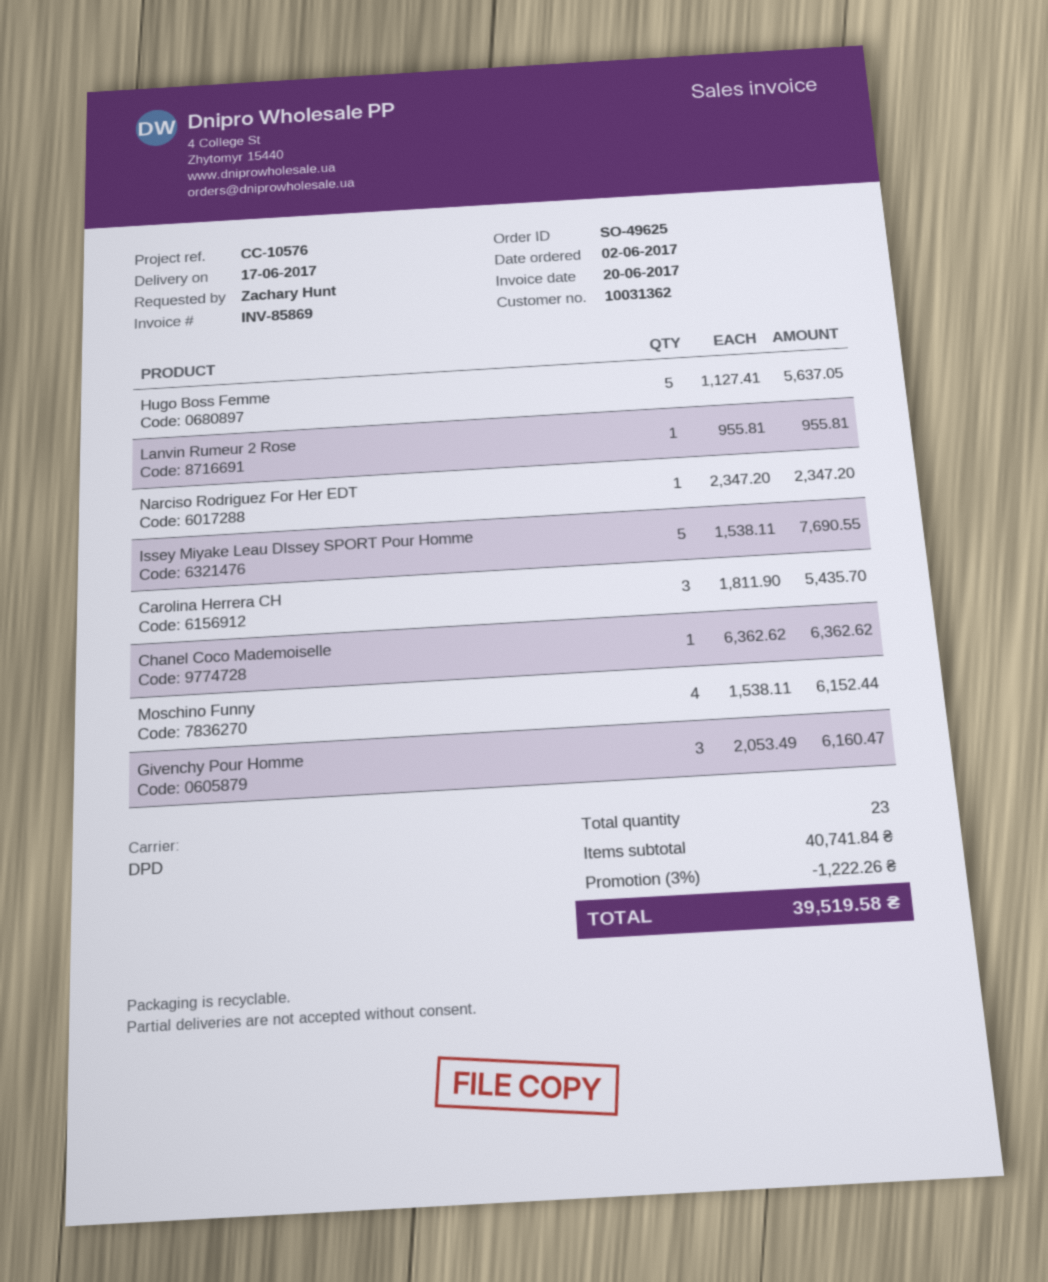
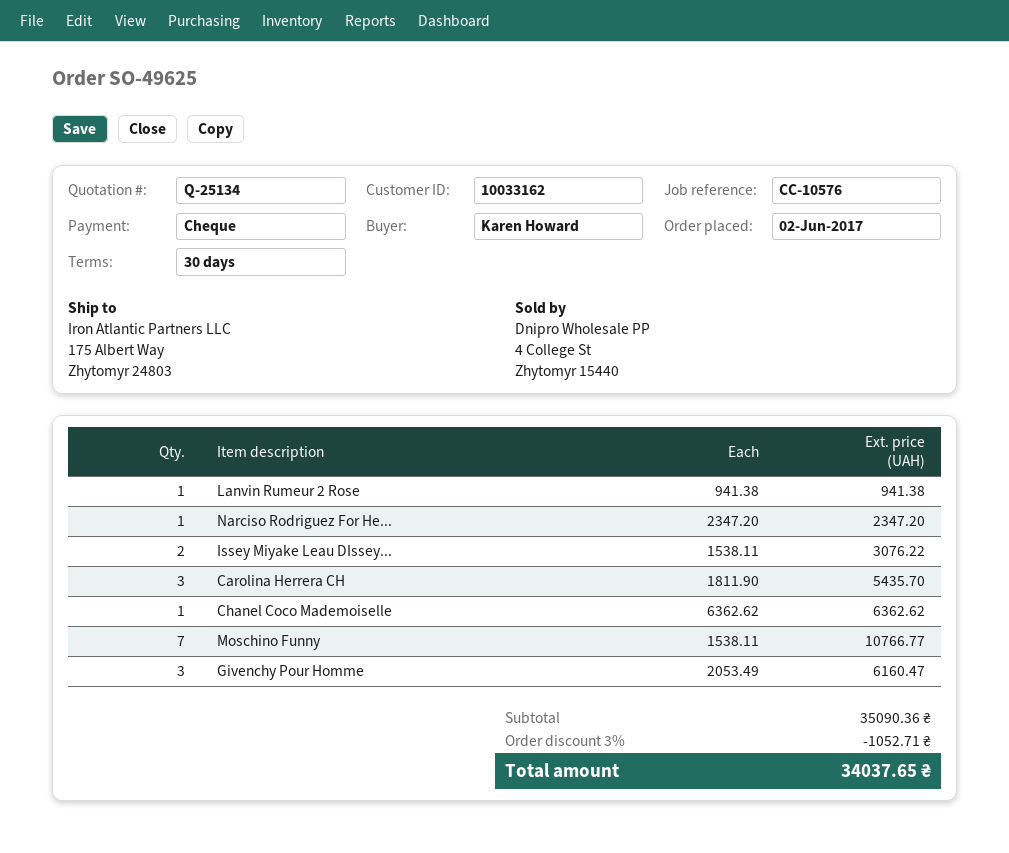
customer number: 10031362 -> 10033162
ordered by: Zachary Hunt -> Karen Howard
Hugo Boss Femme: 5 x 1127.41 = 5637.05 -> none
Lanvin Rumeur 2 Rose: 1 x 955.81 = 955.81 -> 1 x 941.38 = 941.38
Issey Miyake Leau DIssey SPORT Pour Homme: 5 x 1538.11 = 7690.55 -> 2 x 1538.11 = 3076.22
Moschino Funny: 4 x 1538.11 = 6152.44 -> 7 x 1538.11 = 10766.77
subtotal: 40741.84 -> 35090.36
discount: 3% = 1222.26 -> 3% = 1052.71
total: 39519.58 -> 34037.65

